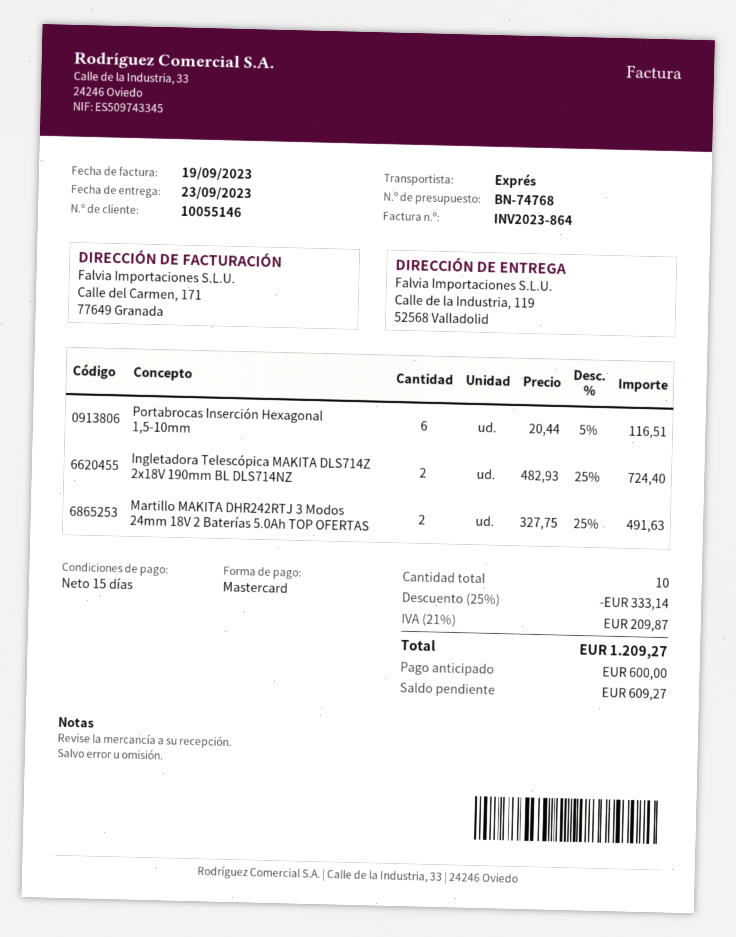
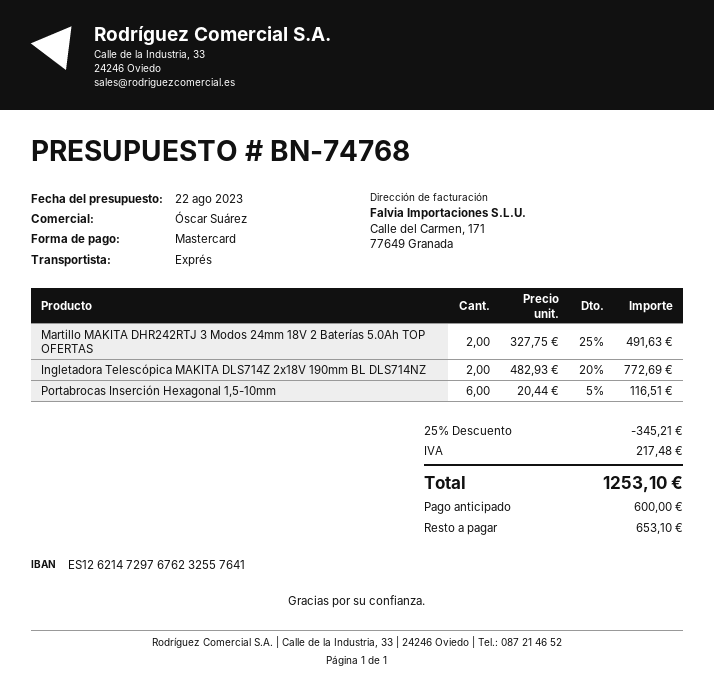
Ingletadora Telescópica MAKITA DLS714Z 2x18V 190mm BL DLS714NZ: 2 x 482.93 - 25% = 724.40 -> 2 x 482.93 - 20% = 772.69
discount: 25% = 333.14 -> 25% = 345.21
tax: 209.87 -> 217.48
total: 1209.27 -> 1253.10
balance: 609.27 -> 653.10

